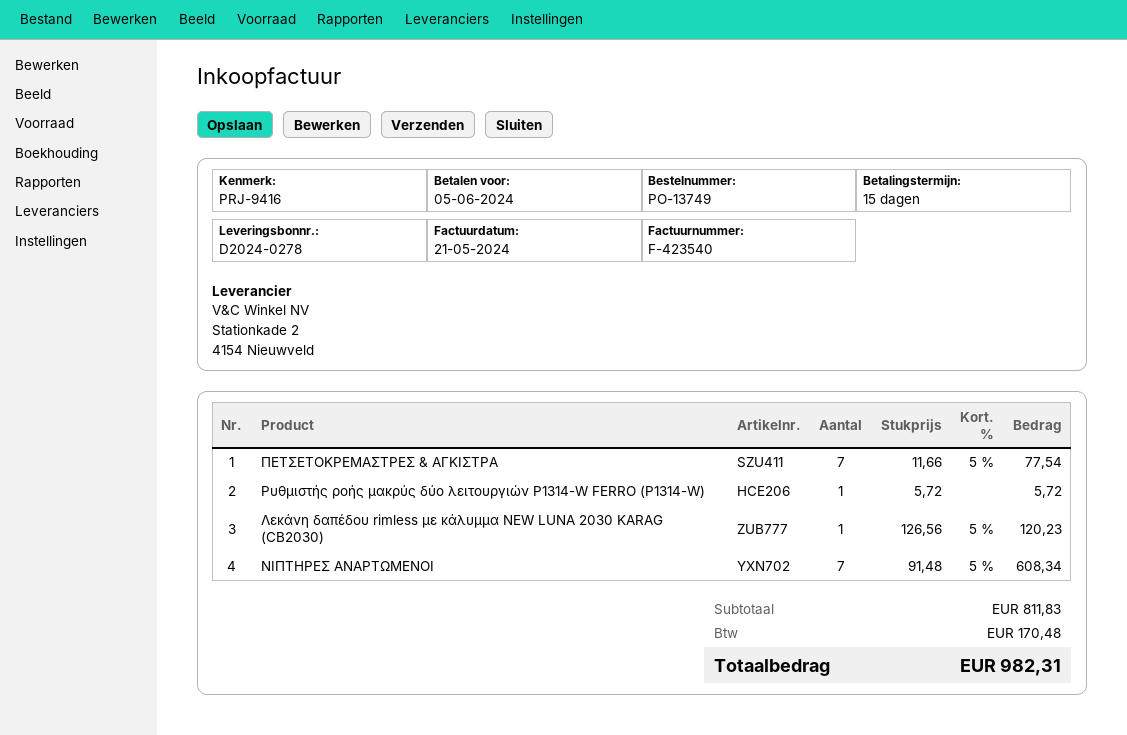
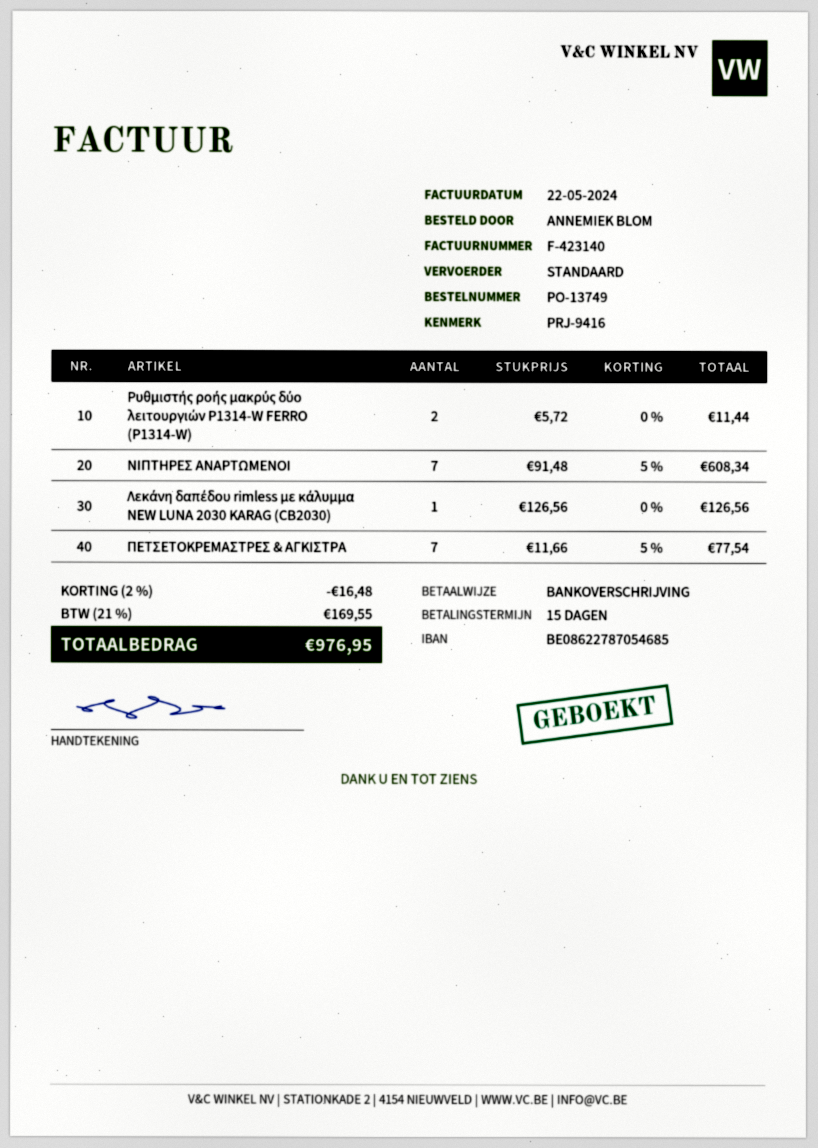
invoice number: F-423540 -> F-423140
invoice date: 2024-05-21 -> 2024-05-22
Ρυθμιστής ροής μακρύς δύο λειτουργιών P1314-W FERRO (P1314-W): 1 x 5.72 = 5.72 -> 2 x 5.72 = 11.44
Λεκάνη δαπέδου rimless με κάλυμμα NEW LUNA 2030 KARAG (CB2030): 1 x 126.56 - 5% = 120.23 -> 1 x 126.56 = 126.56
discount: none -> 2% = 16.48
tax: 170.48 -> 169.55
total: 982.31 -> 976.95

